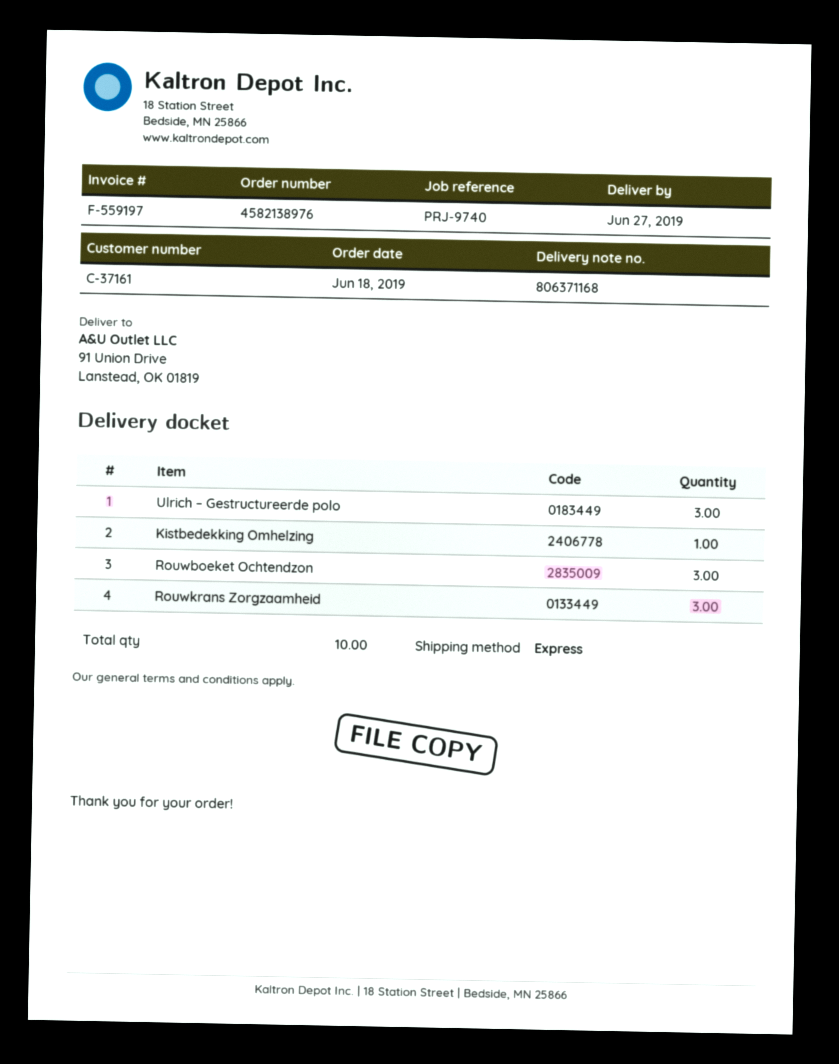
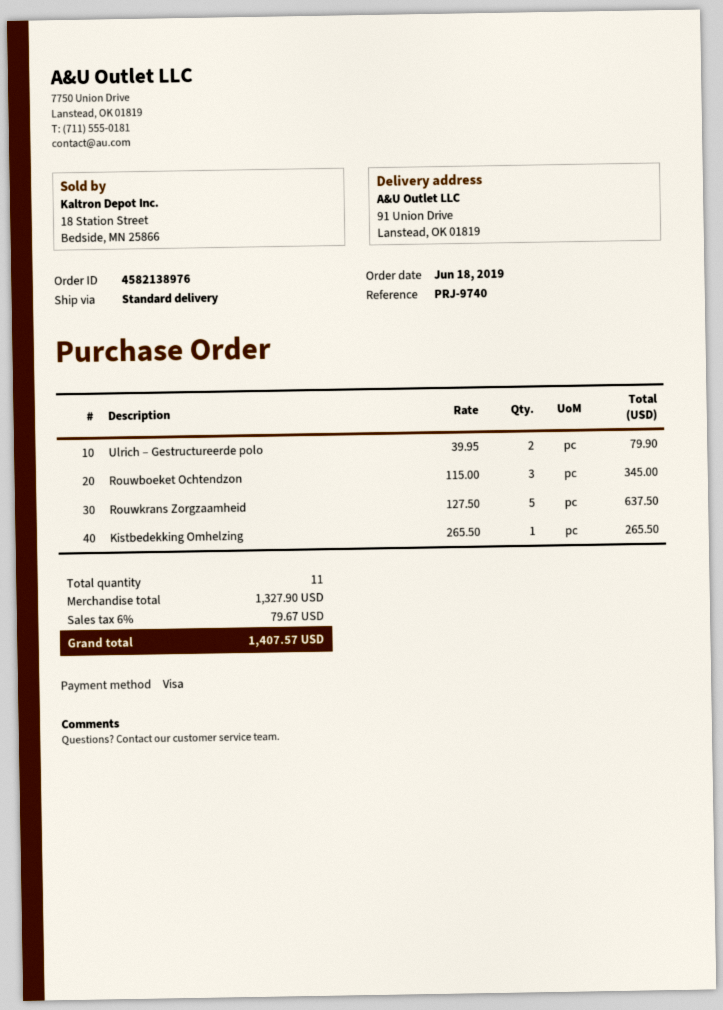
shipping method: express -> standard
Ulrich – Gestructureerde polo: 3 -> 2
Rouwkrans Zorgzaamheid: 3 -> 5
total quantity: 10 -> 11

